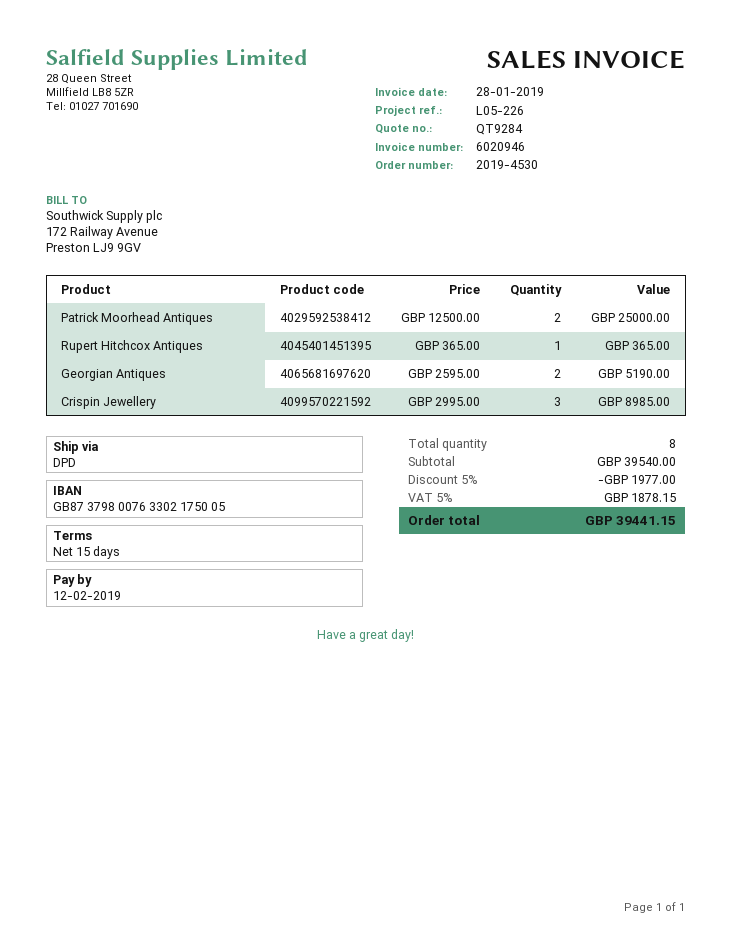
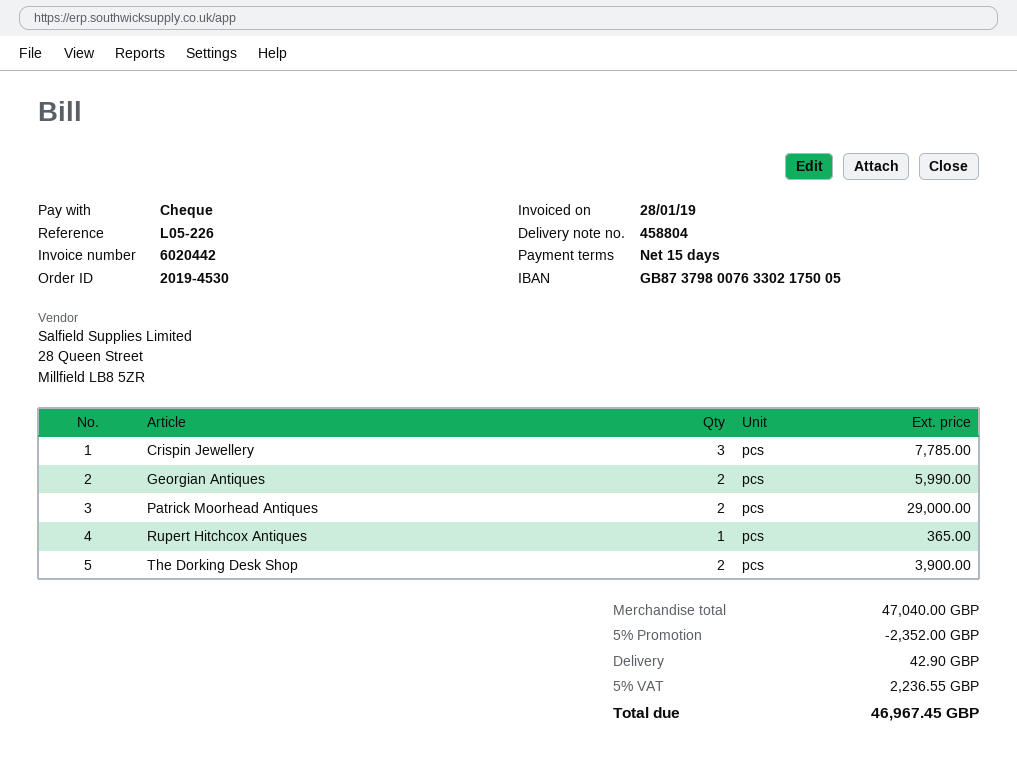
invoice number: 6020946 -> 6020442
Patrick Moorhead Antiques: 2 for 25000.00 -> 2 for 29000.00
Georgian Antiques: 2 for 5190.00 -> 2 for 5990.00
Crispin Jewellery: 3 for 8985.00 -> 3 for 7785.00
The Dorking Desk Shop: none -> 2 for 3900.00
subtotal: 39540.00 -> 47040.00
discount: 5% = 1977.00 -> 5% = 2352.00
shipping: none -> 42.90
tax: 5% = 1878.15 -> 5% = 2236.55
total: 39441.15 -> 46967.45

